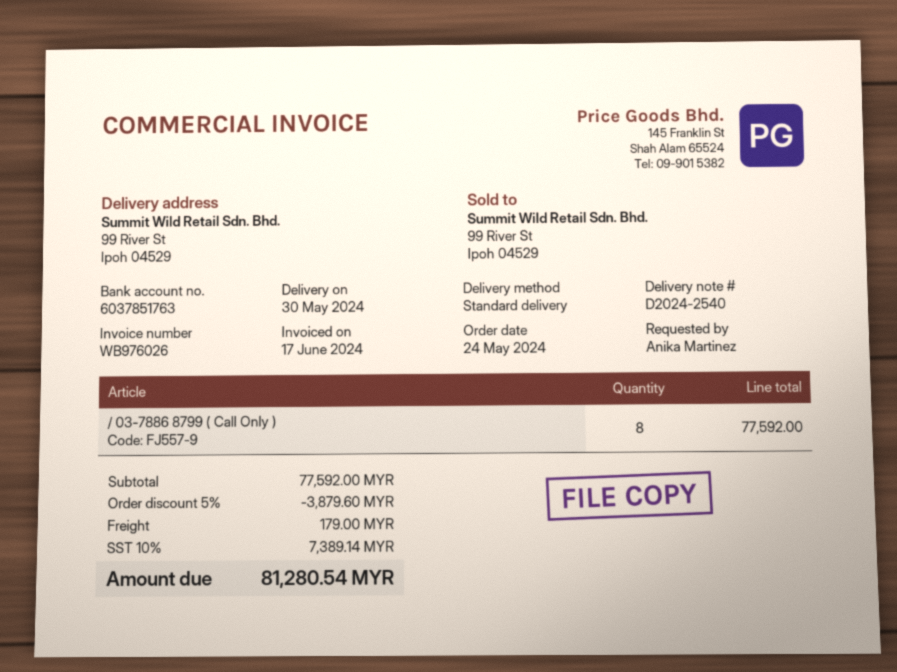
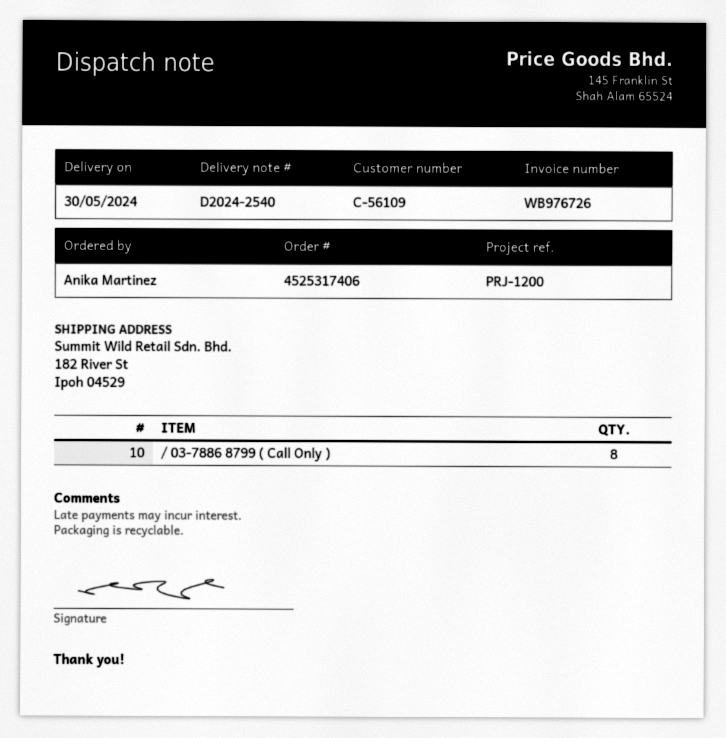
invoice number: WB976026 -> WB976726
ship to: 99 River St, Ipoh 04529 -> 182 River St, Ipoh 04529

